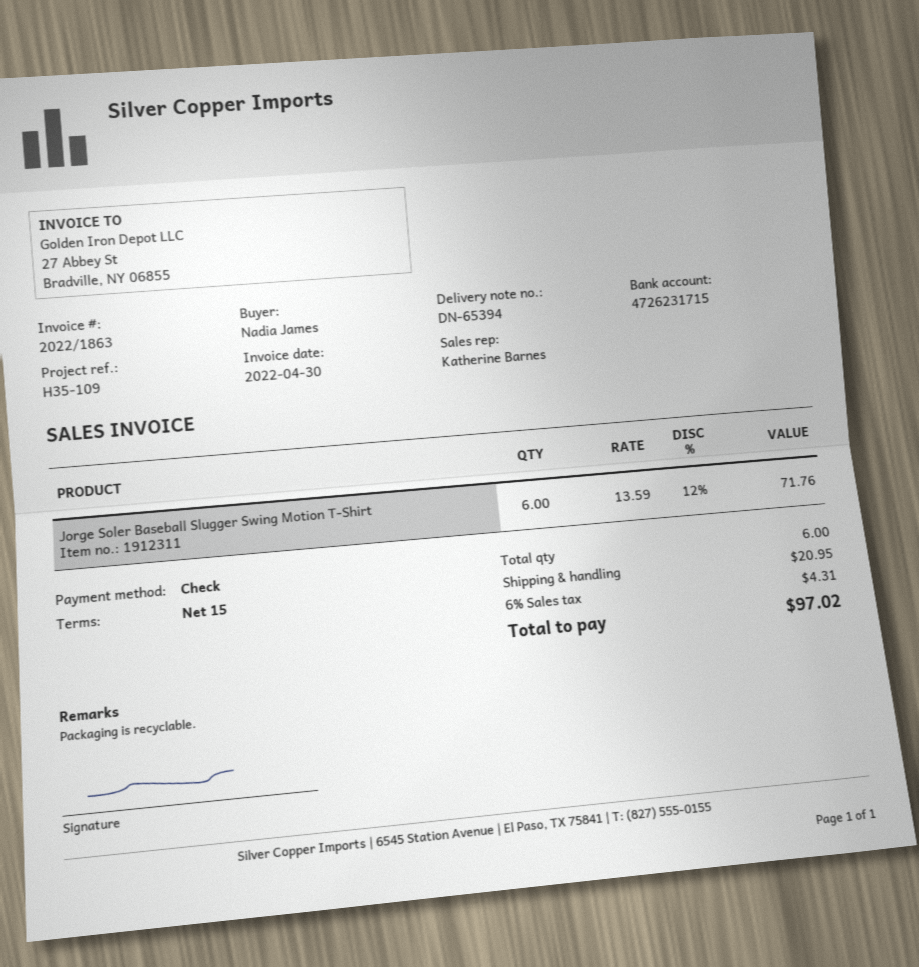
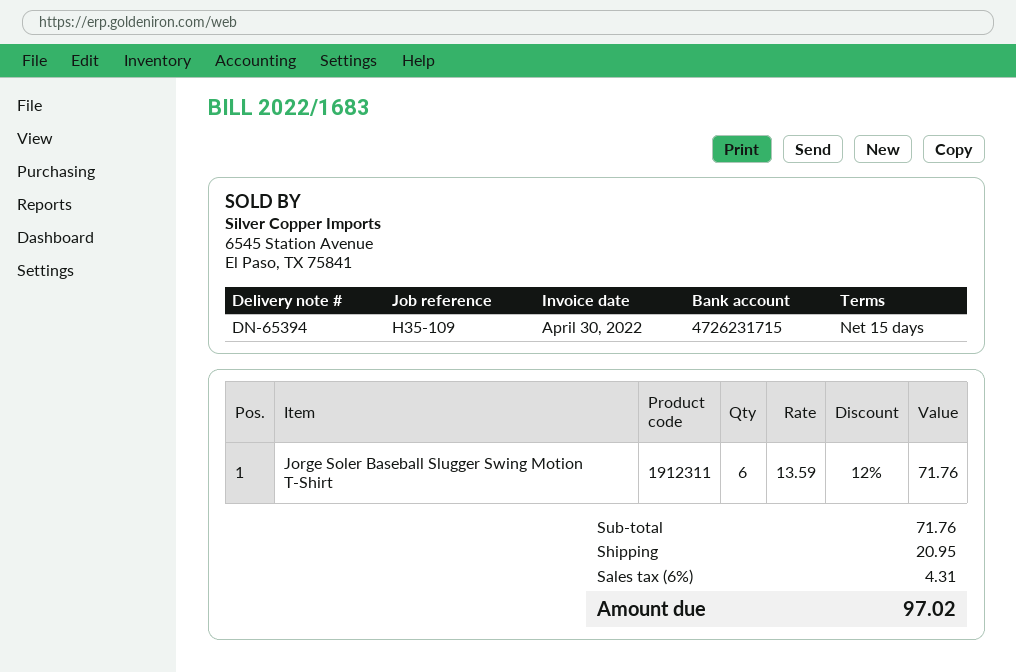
invoice number: 2022/1863 -> 2022/1683

